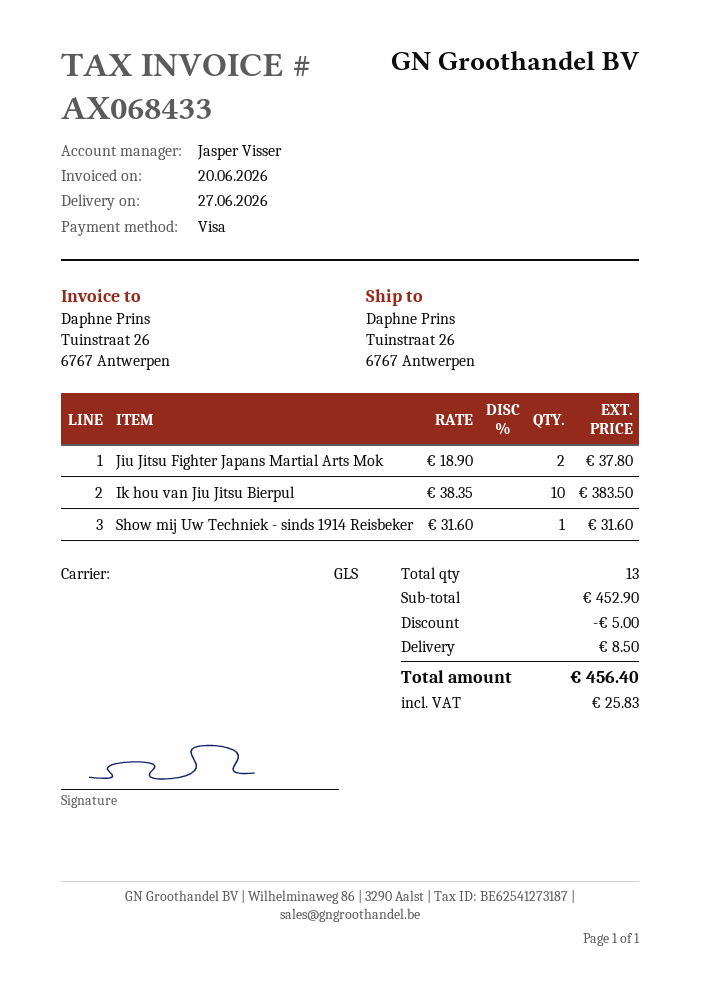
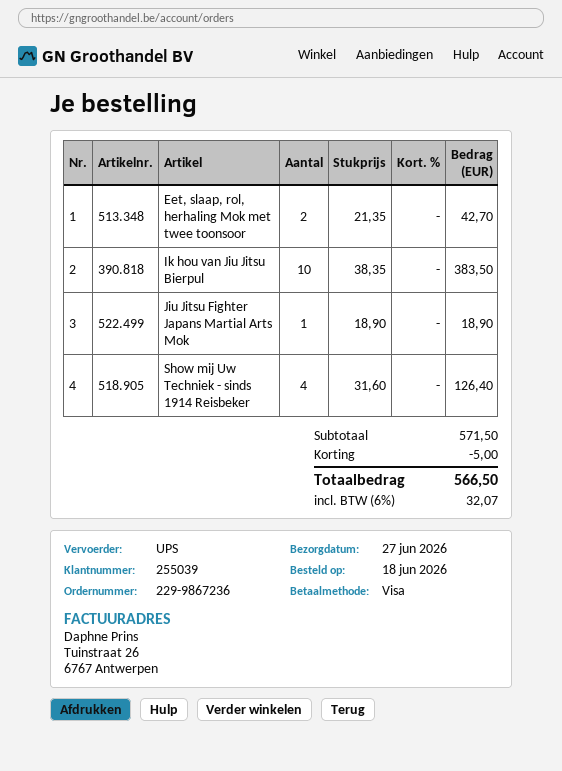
shipping method: GLS -> UPS
Jiu Jitsu Fighter Japans Martial Arts Mok: 2 x 18.90 = 37.80 -> 1 x 18.90 = 18.90
Show mij Uw Techniek - sinds 1914 Reisbeker: 1 x 31.60 = 31.60 -> 4 x 31.60 = 126.40
Eet, slaap, rol, herhaling Mok met twee toonsoor: none -> 2 x 21.35 = 42.70
subtotal: 452.90 -> 571.50
shipping: 8.50 -> none
tax: 25.83 -> 32.07
total: 456.40 -> 566.50

